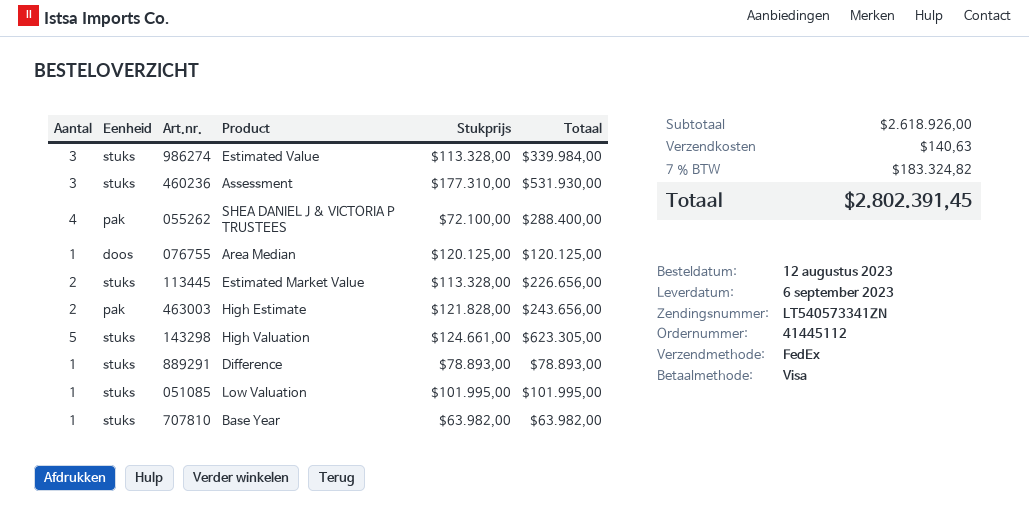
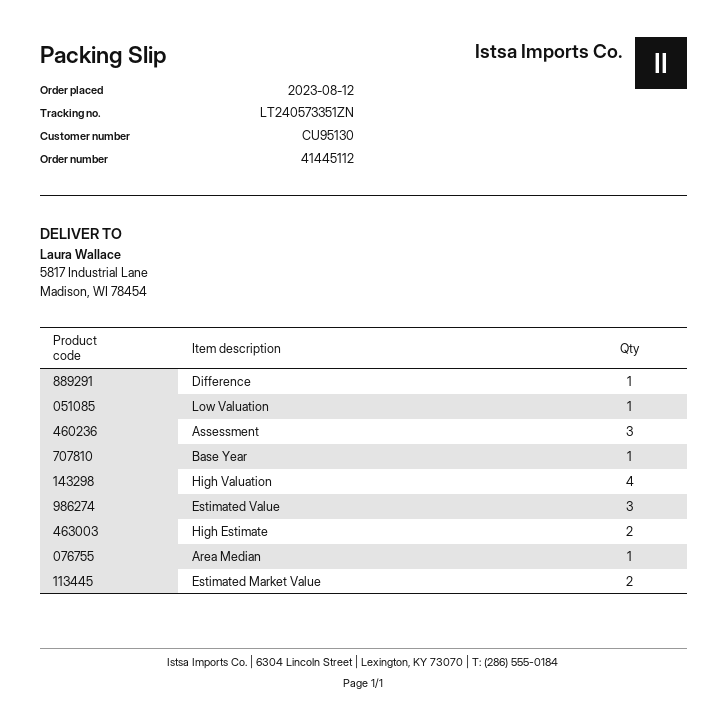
tracking number: LT540573341ZN -> LT240573351ZN
SHEA DANIEL J & VICTORIA P TRUSTEES: 4 -> none
High Valuation: 5 -> 4

